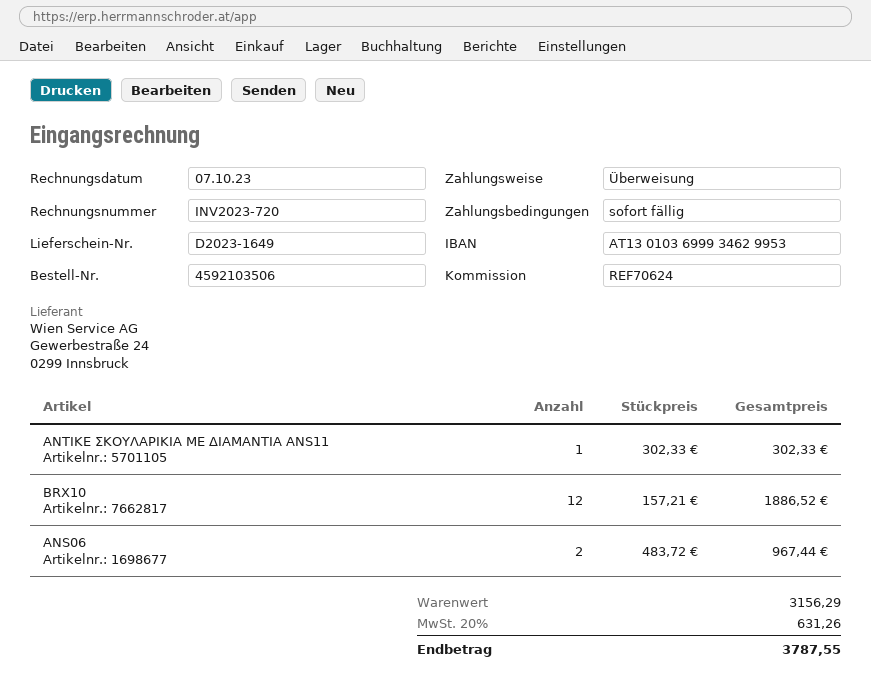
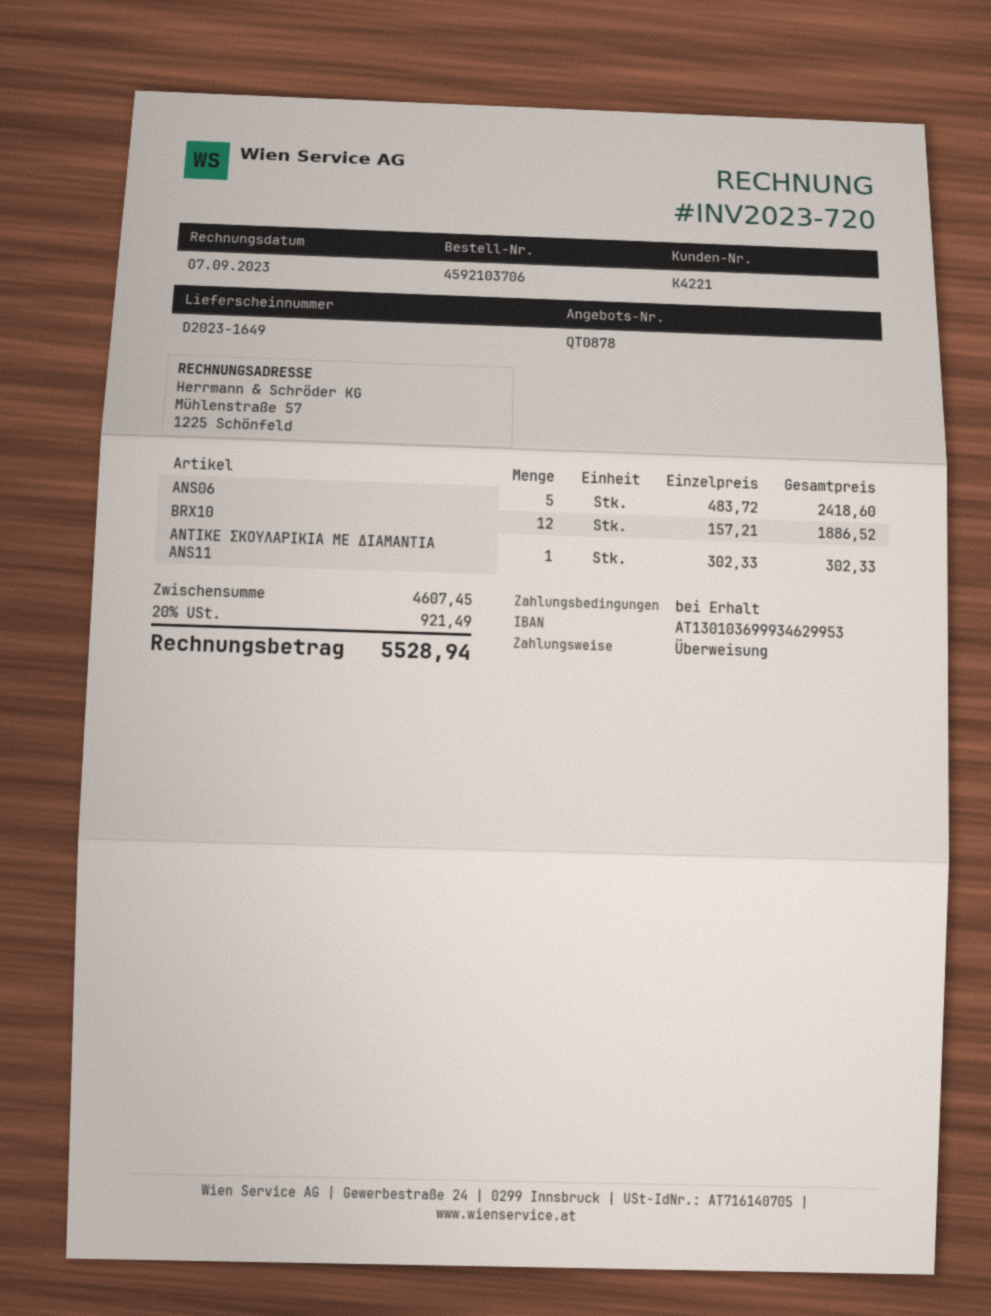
order number: 4592103506 -> 4592103706
invoice date: 2023-10-07 -> 2023-09-07
ANS06: 2 x 483.72 = 967.44 -> 5 x 483.72 = 2418.60
subtotal: 3156.29 -> 4607.45
tax: 20% = 631.26 -> 20% = 921.49
total: 3787.55 -> 5528.94

